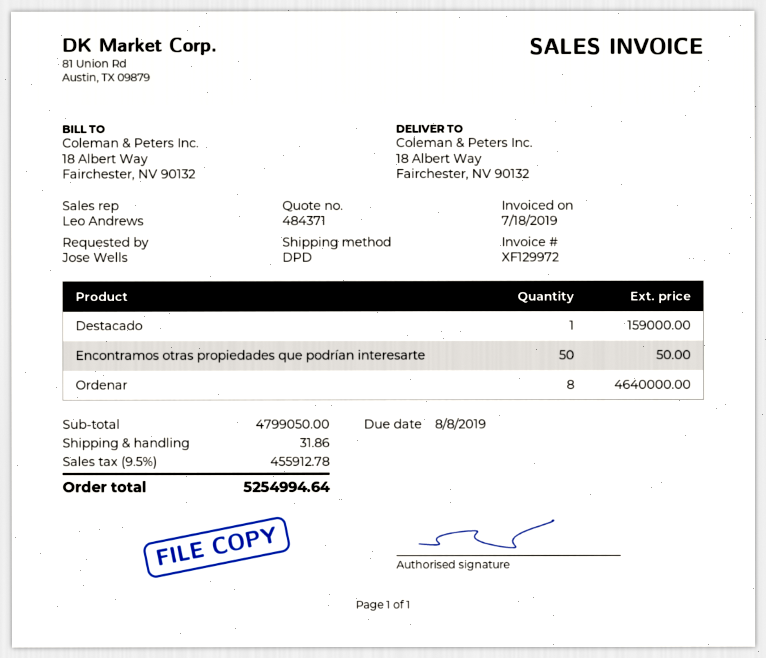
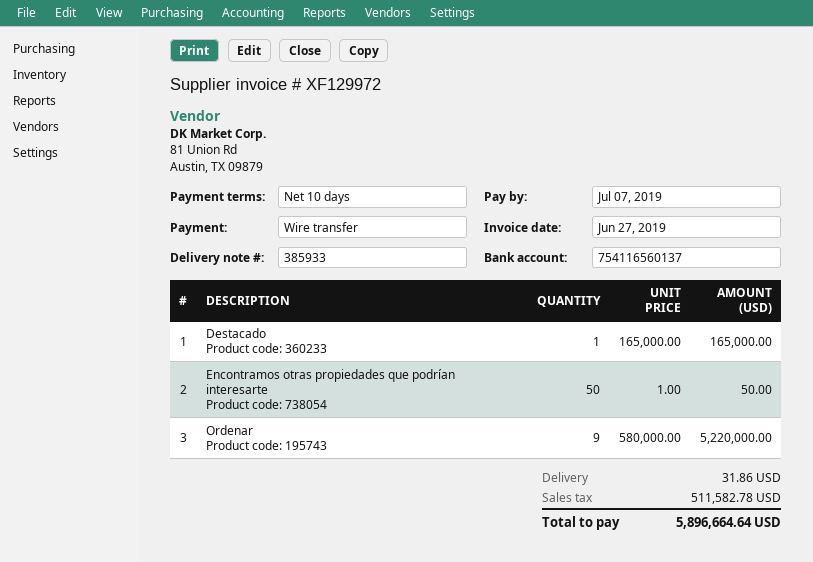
invoice date: 2019-07-18 -> 2019-06-27
due date: 2019-08-08 -> 2019-07-07
Destacado: 1 for 159000.00 -> 1 for 165000.00
Ordenar: 8 for 4640000.00 -> 9 for 5220000.00
tax: 455912.78 -> 511582.78
total: 5254994.64 -> 5896664.64

